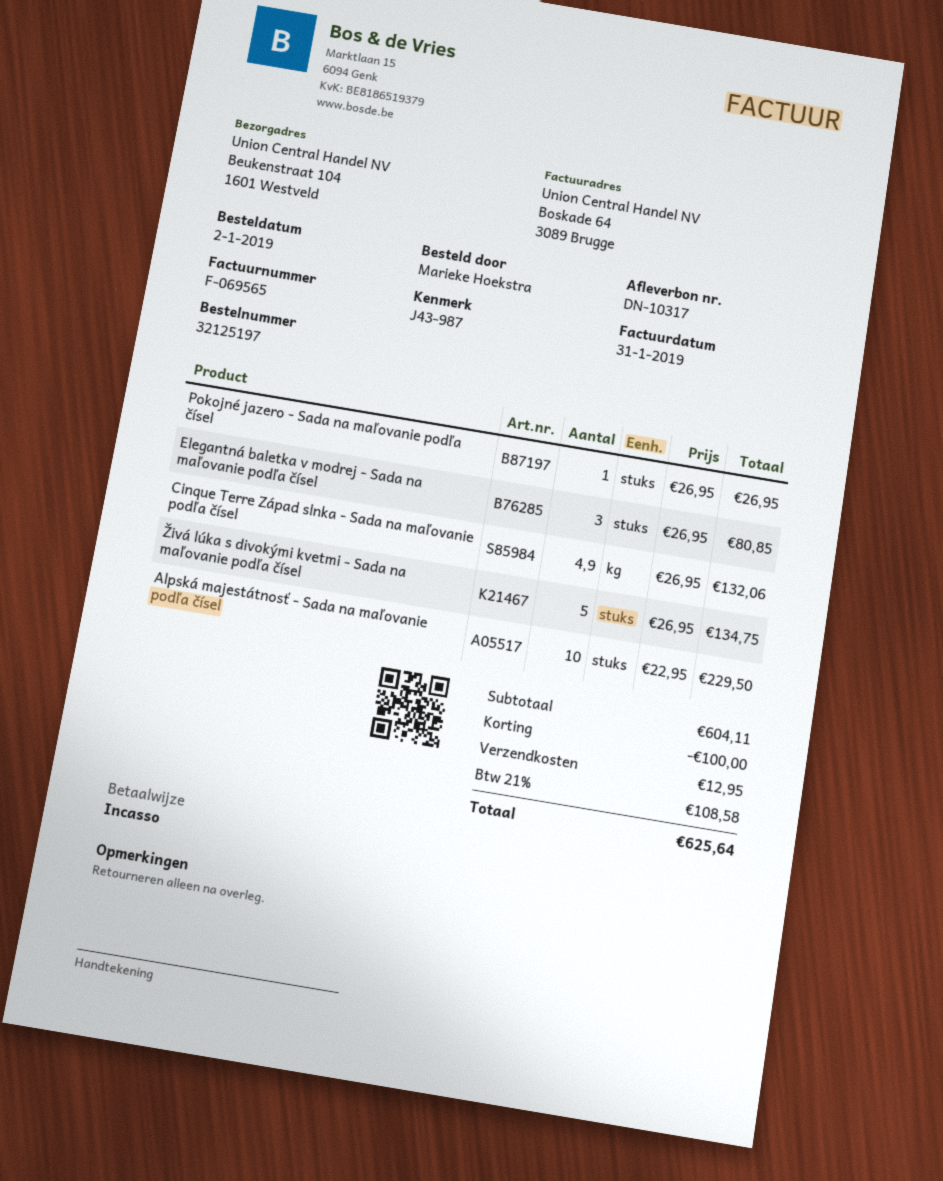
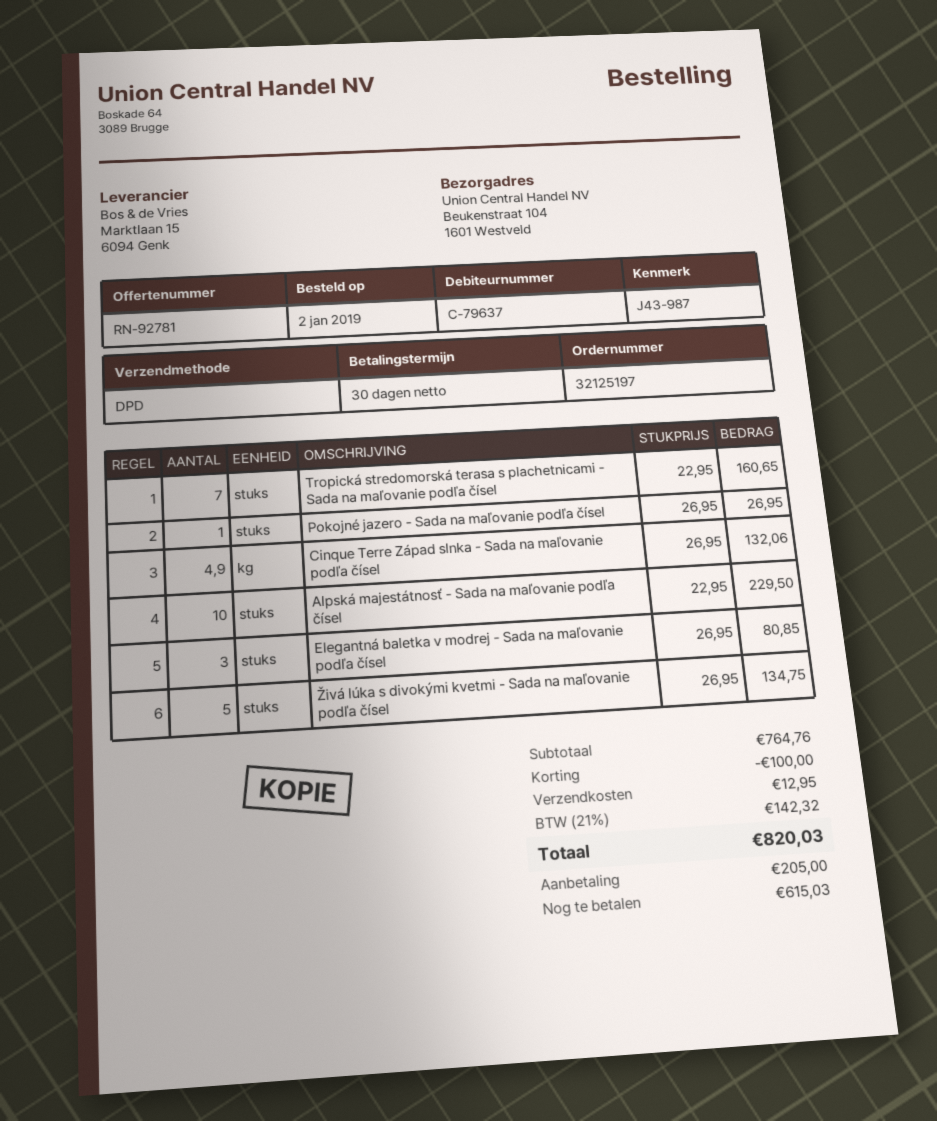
Tropická stredomorská terasa s plachetnicami - Sada na maľovanie podľa čísel: none -> 7 x 22.95 = 160.65
subtotal: 604.11 -> 764.76
tax: 21% = 108.58 -> 21% = 142.32
total: 625.64 -> 820.03

